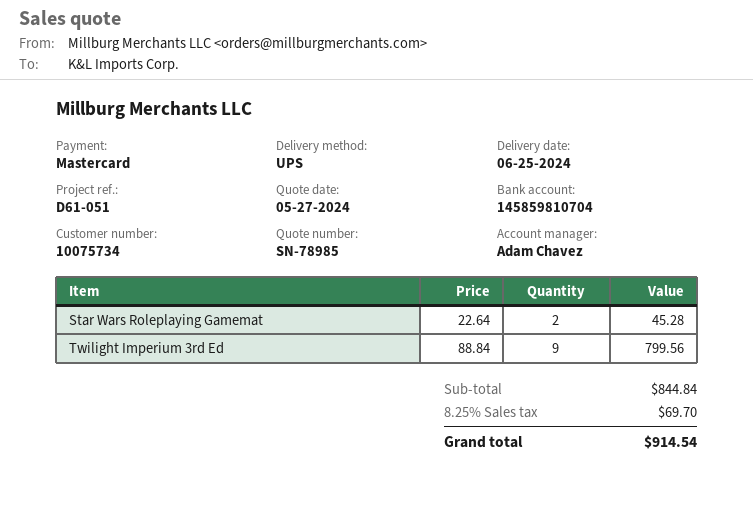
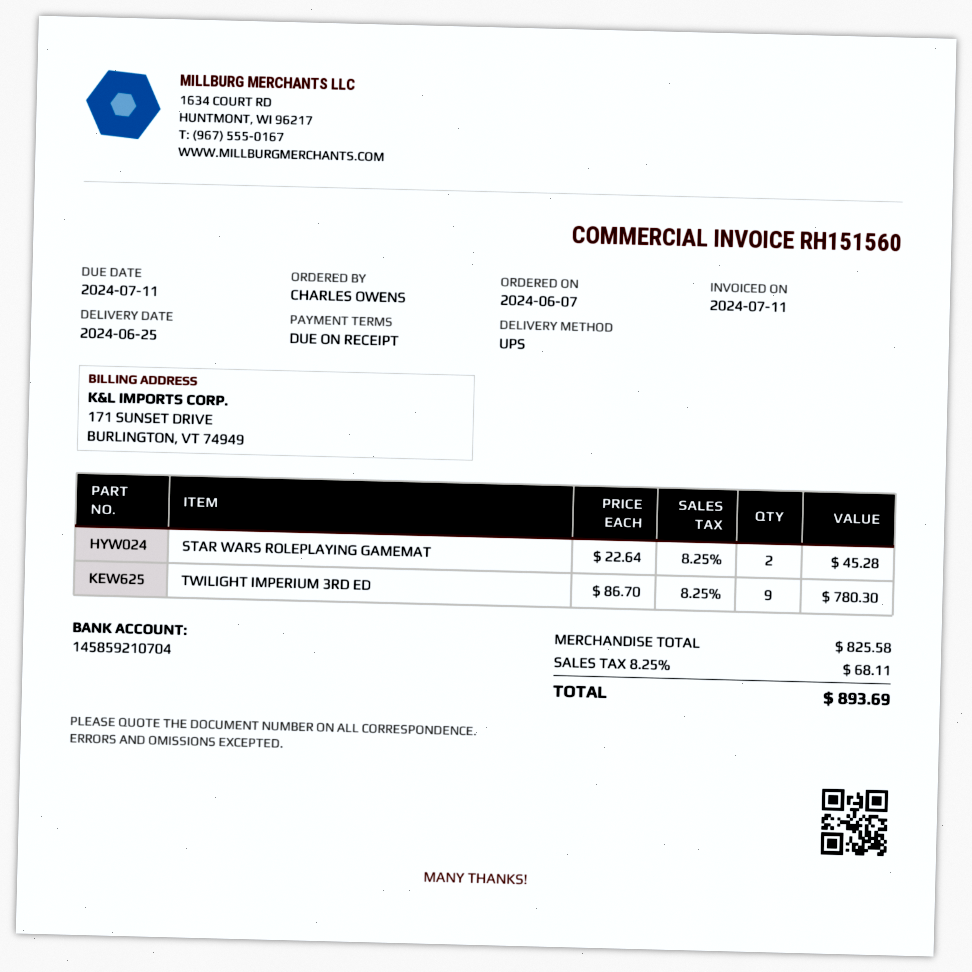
bank account: 145859810704 -> 145859210704
Twilight Imperium 3rd Ed: 9 x 88.84 = 799.56 -> 9 x 86.70 = 780.30
subtotal: 844.84 -> 825.58
tax: 8.25% = 69.70 -> 8.25% = 68.11
total: 914.54 -> 893.69

